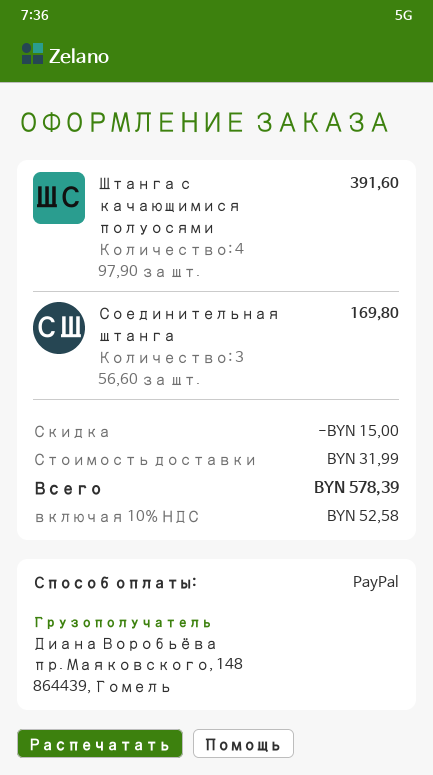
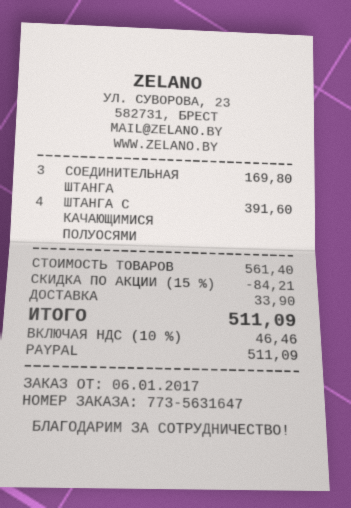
discount: 15.00 -> 84.21
shipping: 31.99 -> 33.90
tax: 10% = 52.58 -> 10% = 46.46
total: 578.39 -> 511.09

